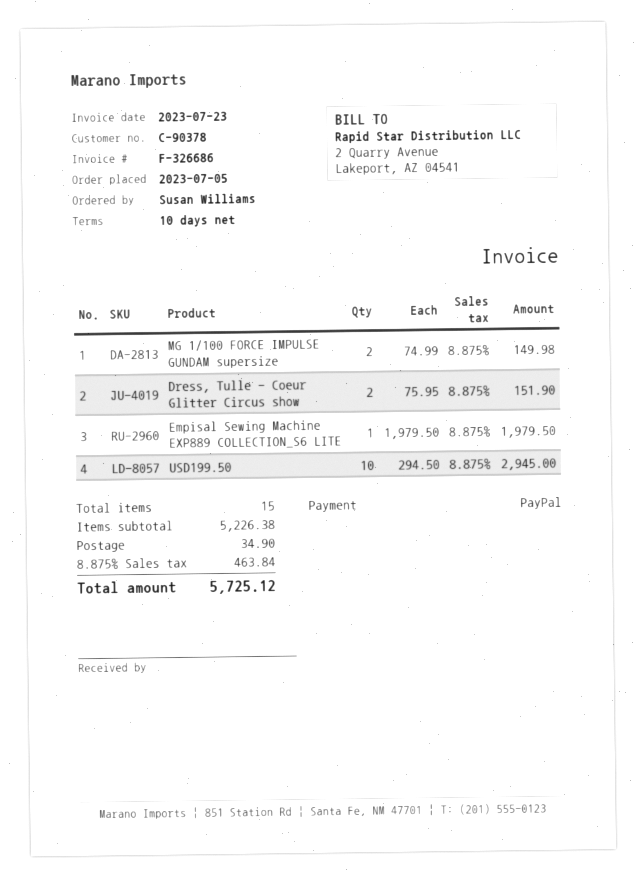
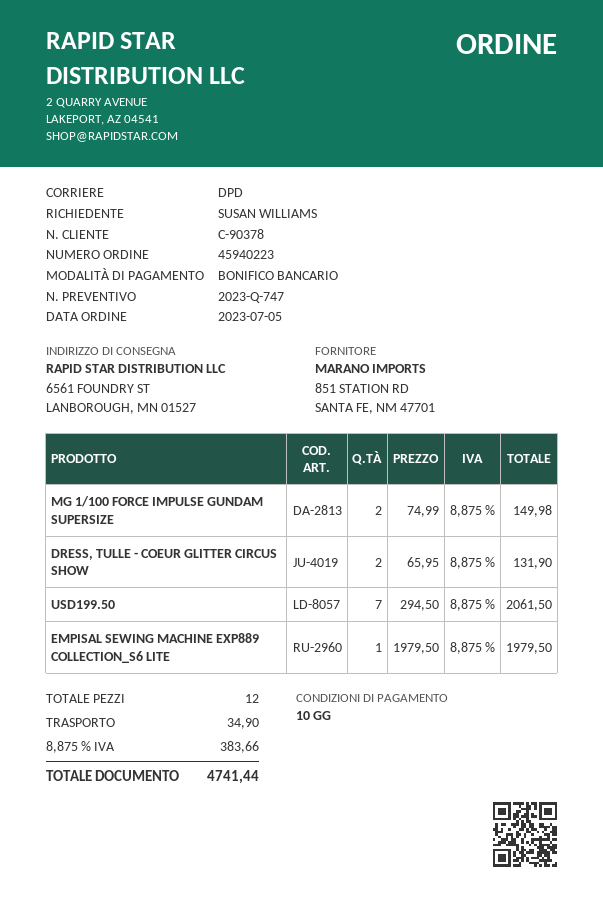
payment method: PayPal -> bank transfer
Dress, Tulle - Coeur Glitter Circus show: 2 x 75.95 = 151.90 -> 2 x 65.95 = 131.90
USD199.50: 10 x 294.50 = 2945.00 -> 7 x 294.50 = 2061.50
total quantity: 15 -> 12
tax: 8.875% = 463.84 -> 8.875% = 383.66
total: 5725.12 -> 4741.44

